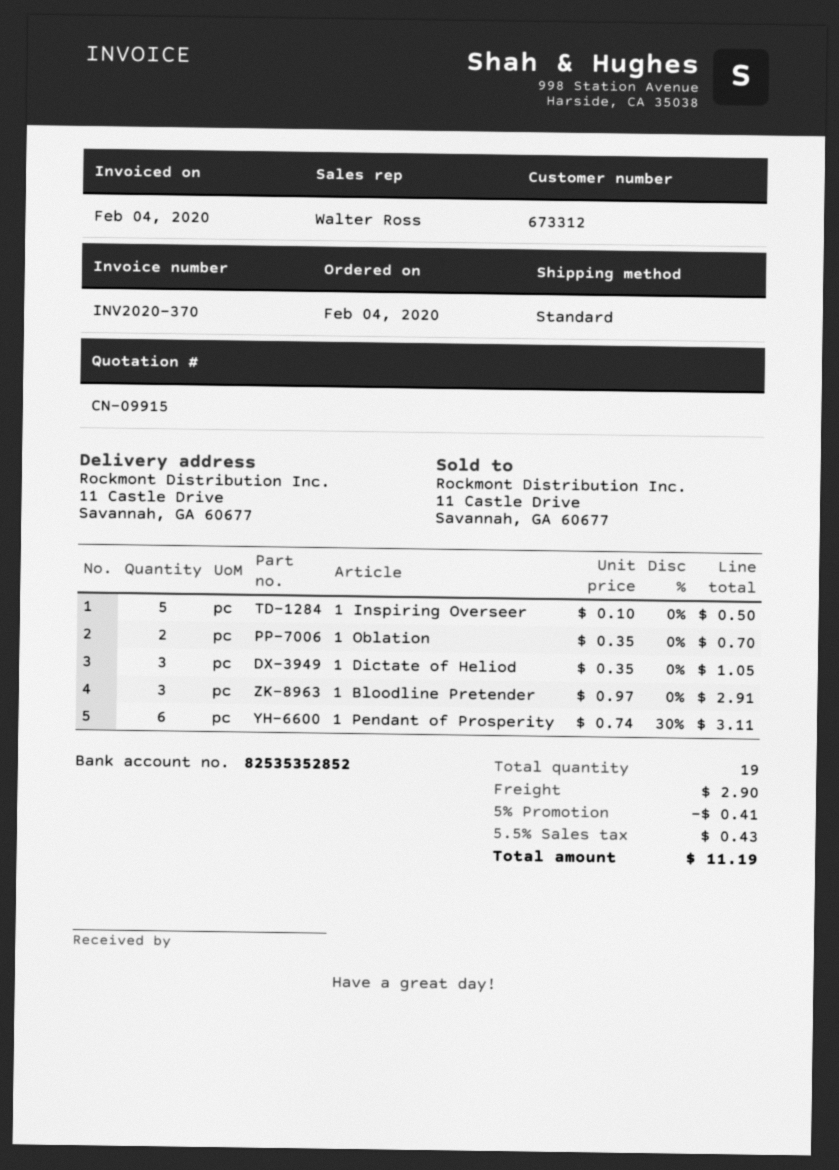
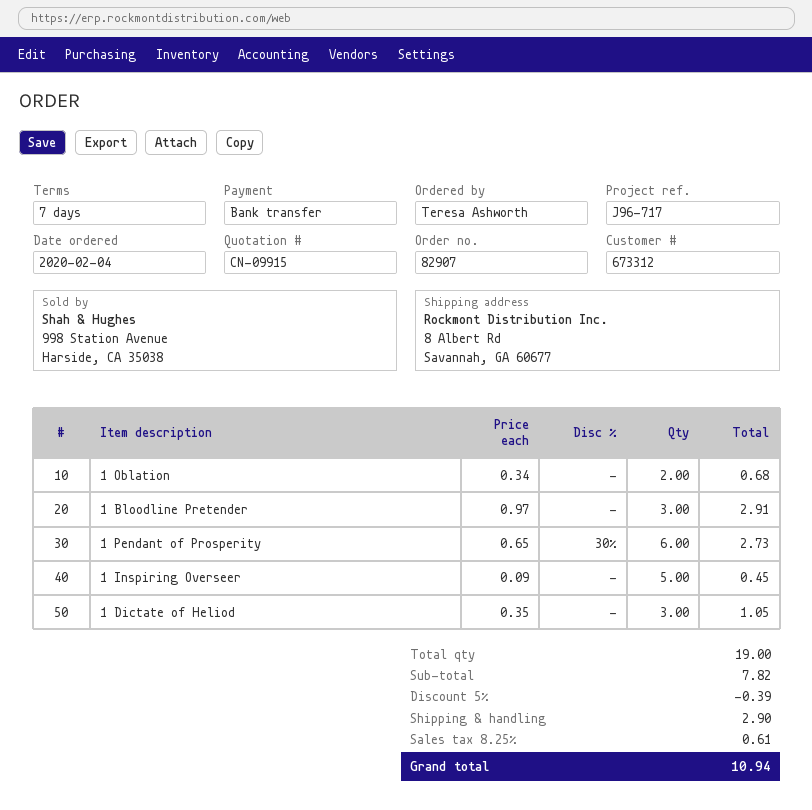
ship to: 11 Castle Drive, Savannah, GA 60677 -> 8 Albert Rd, Savannah, GA 60677
1 Inspiring Overseer: 5 x 0.10 = 0.50 -> 5 x 0.09 = 0.45
1 Oblation: 2 x 0.35 = 0.70 -> 2 x 0.34 = 0.68
1 Pendant of Prosperity: 6 x 0.74 - 30% = 3.11 -> 6 x 0.65 - 30% = 2.73
discount: 5% = 0.41 -> 5% = 0.39
tax: 5.5% = 0.43 -> 8.25% = 0.61
total: 11.19 -> 10.94

